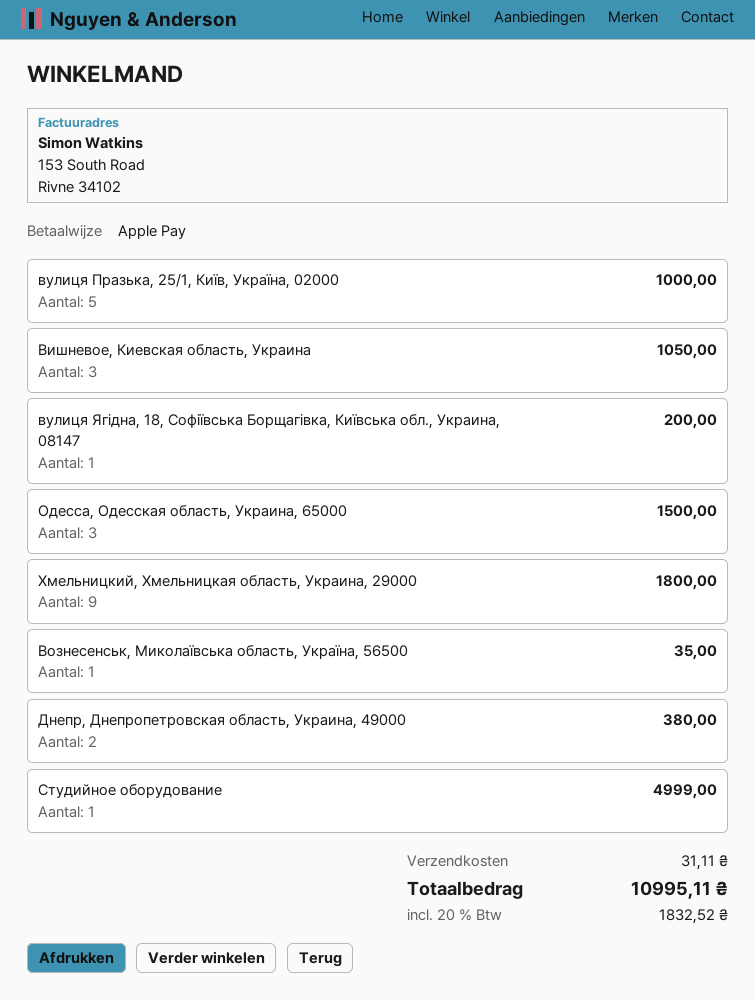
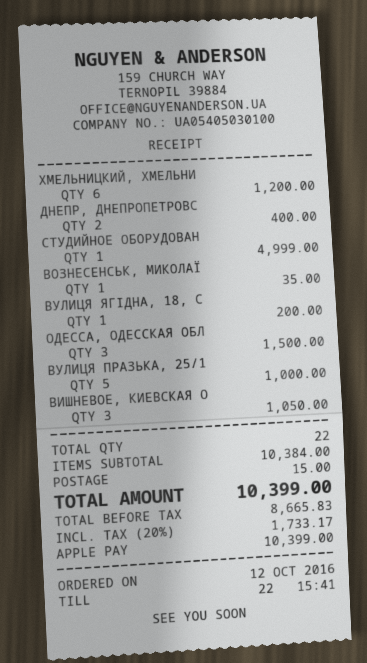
Хмельницкий, Хмельницкая область, Украина, 29000: 9 for 1800.00 -> 6 for 1200.00
Днепр, Днепропетровская область, Украина, 49000: 2 for 380.00 -> 2 for 400.00
shipping: 31.11 -> 15.00
tax: 20% = 1832.52 -> 20% = 1733.17
total: 10995.11 -> 10399.00

